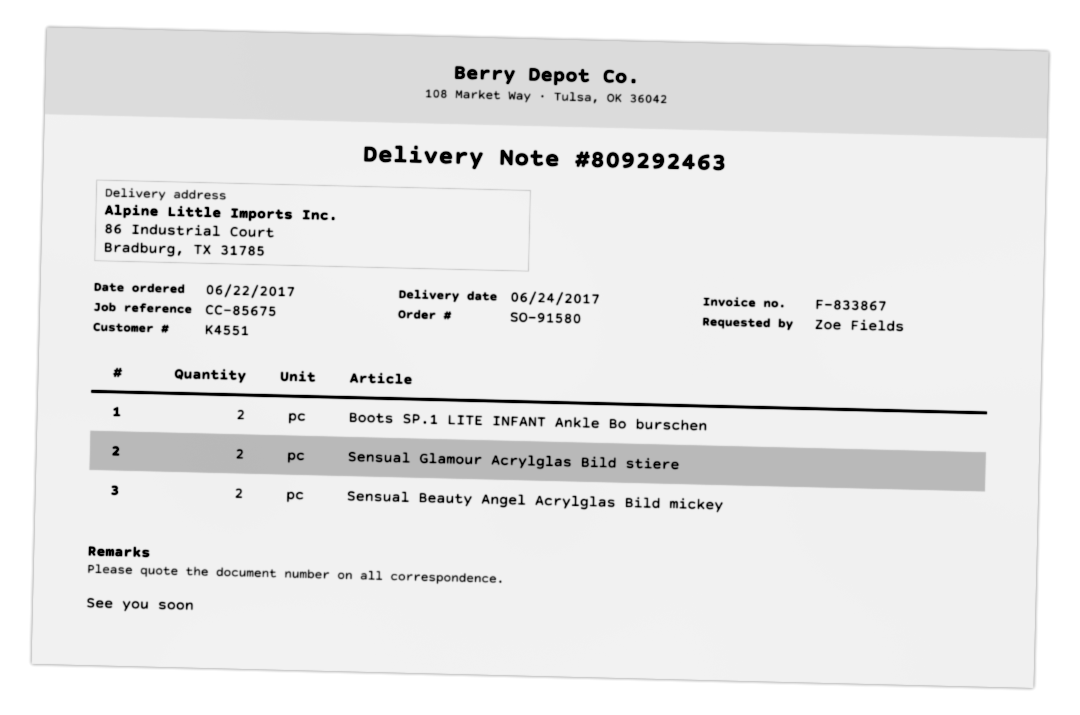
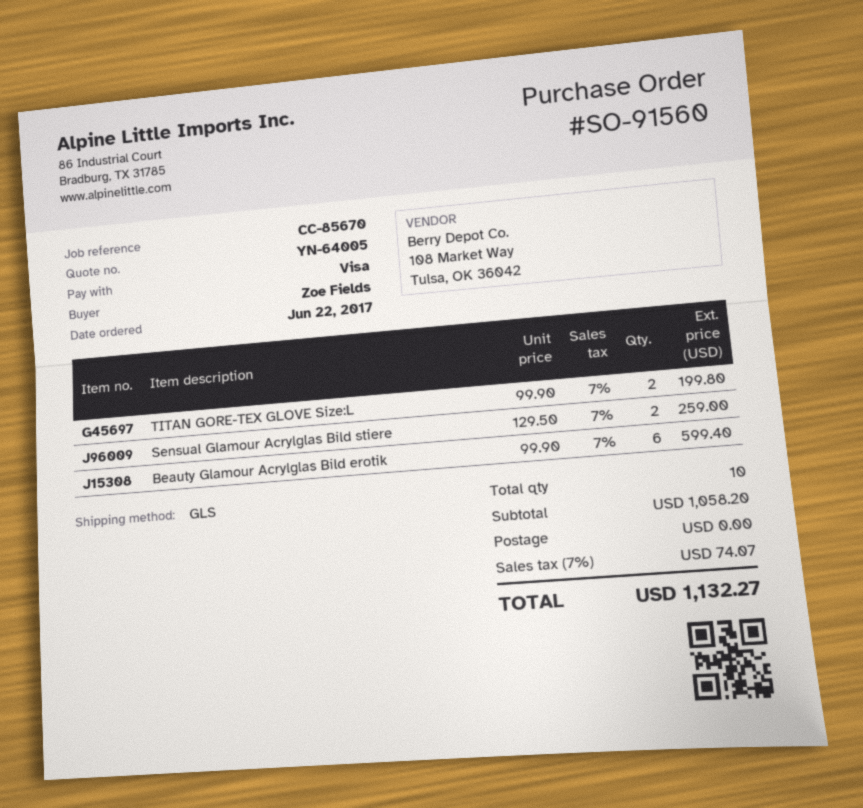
order number: SO-91580 -> SO-91560
reference: CC-85675 -> CC-85670
Boots SP.1 LITE INFANT Ankle Bo burschen: 2 -> none
Sensual Beauty Angel Acrylglas Bild mickey: 2 -> none
TITAN GORE-TEX GLOVE Size:L: none -> 2
Beauty Glamour Acrylglas Bild erotik: none -> 6

